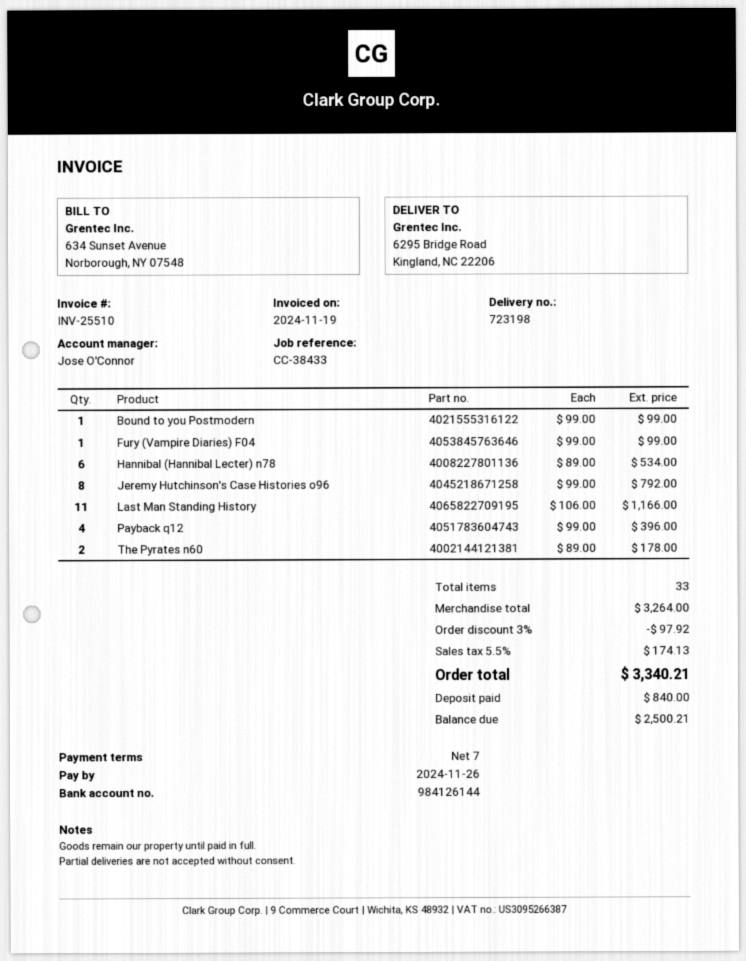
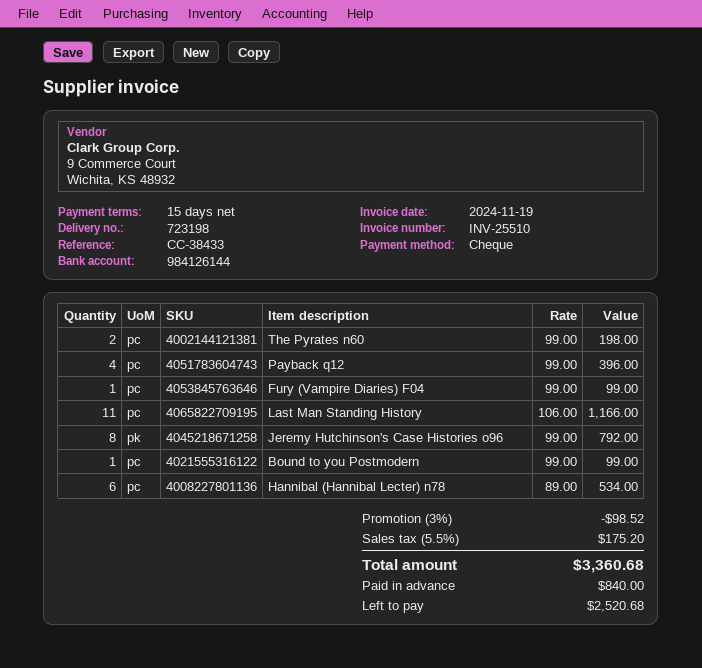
payment terms: 7 days -> 15 days
The Pyrates n60: 2 x 89.00 = 178.00 -> 2 x 99.00 = 198.00
discount: 3% = 97.92 -> 3% = 98.52
tax: 5.5% = 174.13 -> 5.5% = 175.20
total: 3340.21 -> 3360.68
balance: 2500.21 -> 2520.68

